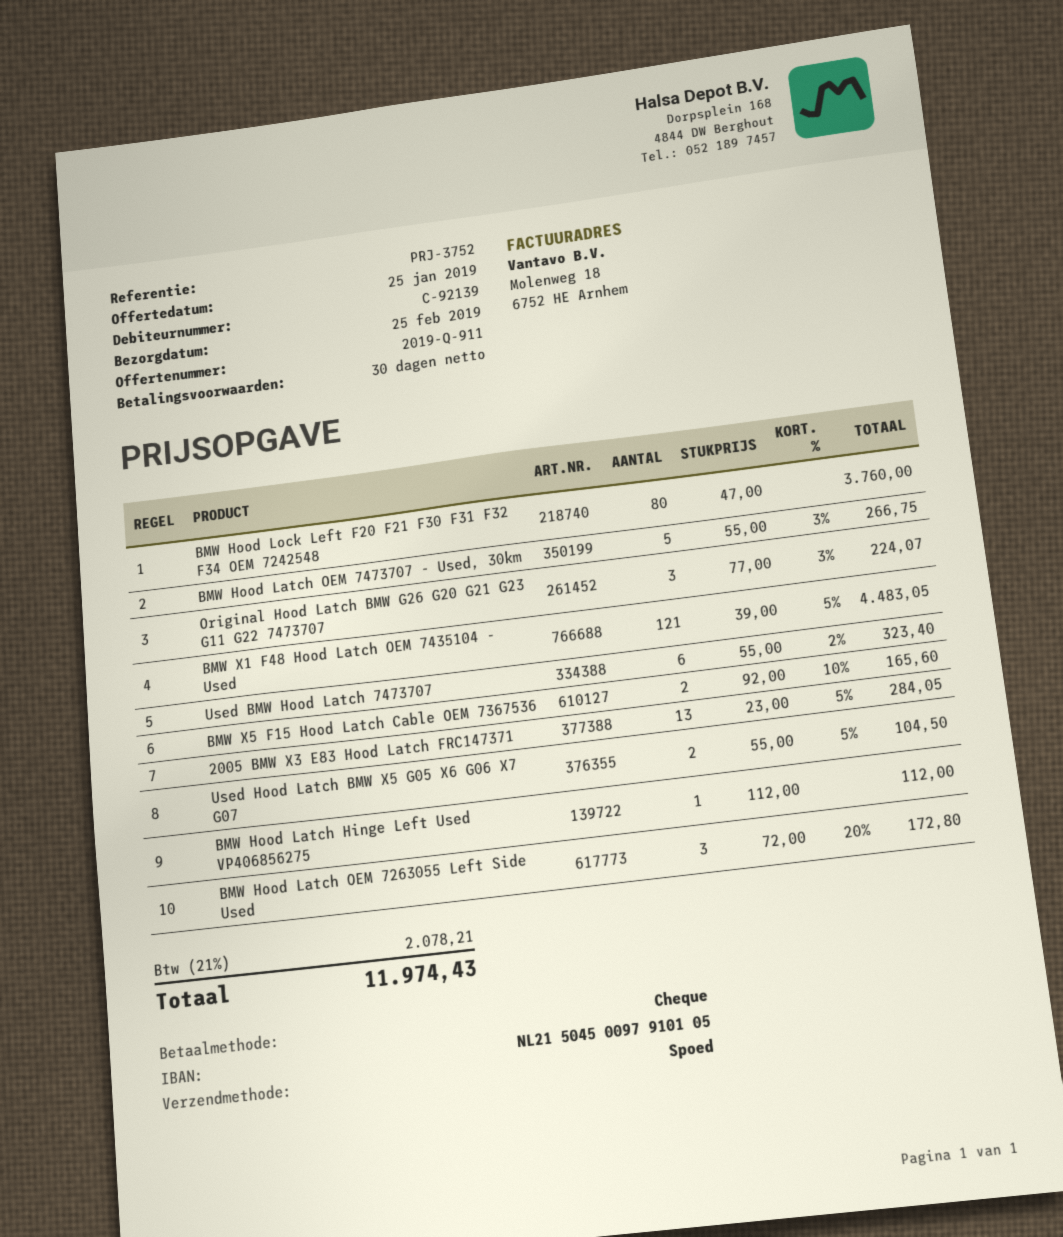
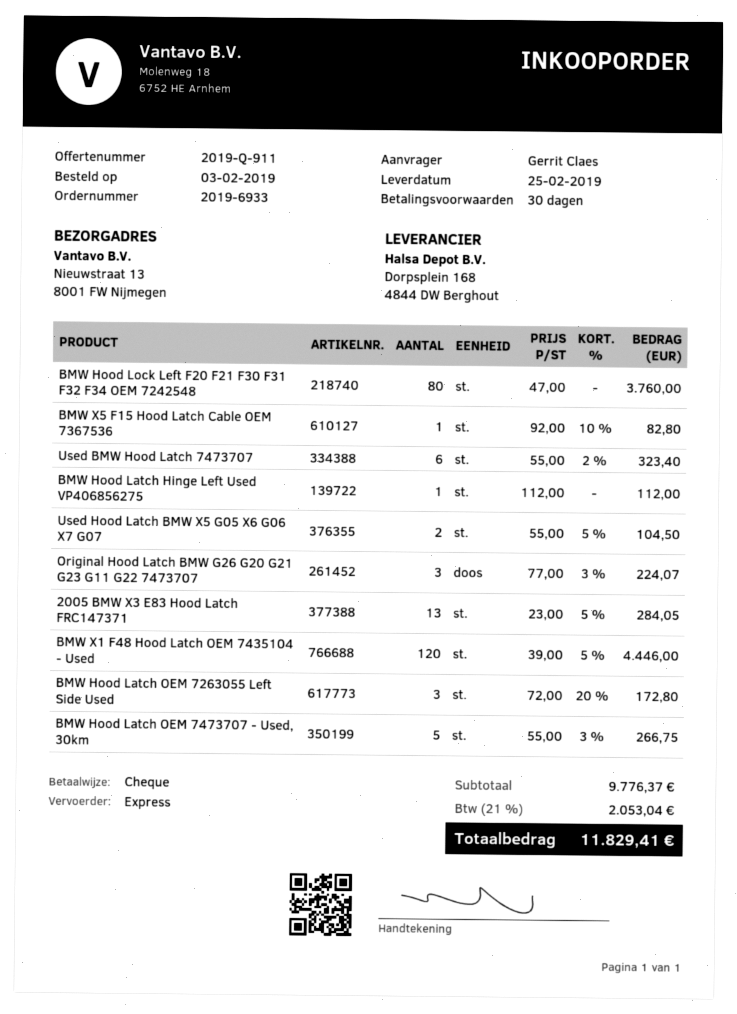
BMW X1 F48 Hood Latch OEM 7435104 - Used: 121 x 39.00 - 5% = 4483.05 -> 120 x 39.00 - 5% = 4446.00
BMW X5 F15 Hood Latch Cable OEM 7367536: 2 x 92.00 - 10% = 165.60 -> 1 x 92.00 - 10% = 82.80
tax: 21% = 2078.21 -> 21% = 2053.04
total: 11974.43 -> 11829.41

